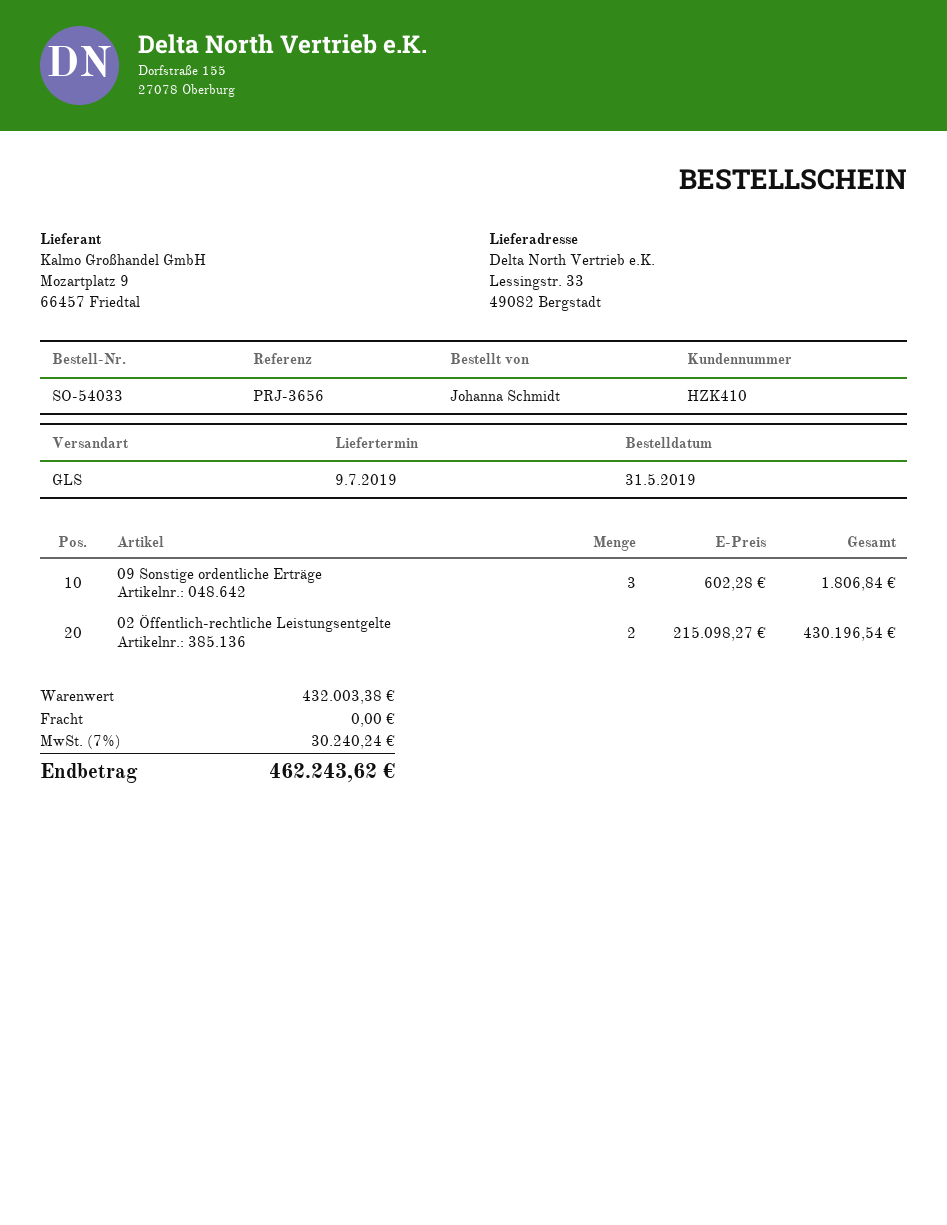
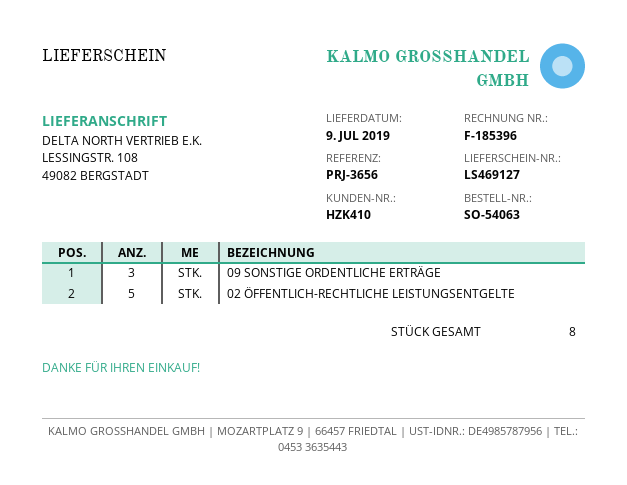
order number: SO-54033 -> SO-54063
ship to: Lessingstr. 33, 49082 Bergstadt -> LESSINGSTR. 108, 49082 BERGSTADT
02 Öffentlich-rechtliche Leistungsentgelte: 2 -> 5

